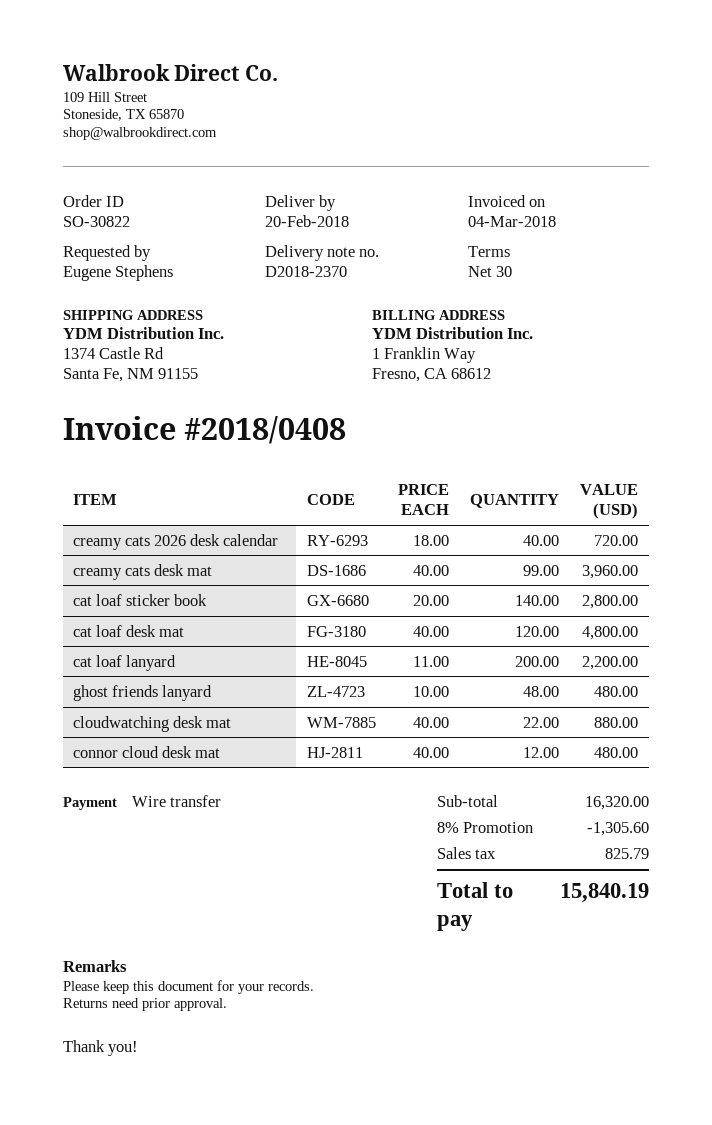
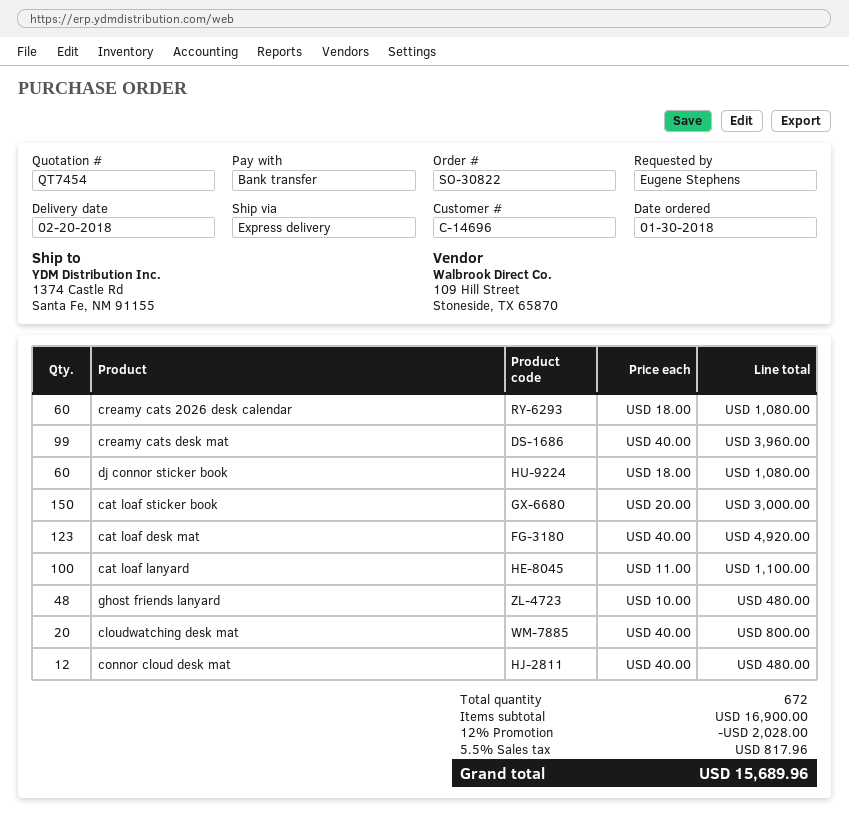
creamy cats 2026 desk calendar: 40 x 18.00 = 720.00 -> 60 x 18.00 = 1080.00
cat loaf sticker book: 140 x 20.00 = 2800.00 -> 150 x 20.00 = 3000.00
cat loaf desk mat: 120 x 40.00 = 4800.00 -> 123 x 40.00 = 4920.00
cat loaf lanyard: 200 x 11.00 = 2200.00 -> 100 x 11.00 = 1100.00
cloudwatching desk mat: 22 x 40.00 = 880.00 -> 20 x 40.00 = 800.00
dj connor sticker book: none -> 60 x 18.00 = 1080.00
subtotal: 16320.00 -> 16900.00
discount: 8% = 1305.60 -> 12% = 2028.00
tax: 825.79 -> 817.96
total: 15840.19 -> 15689.96

